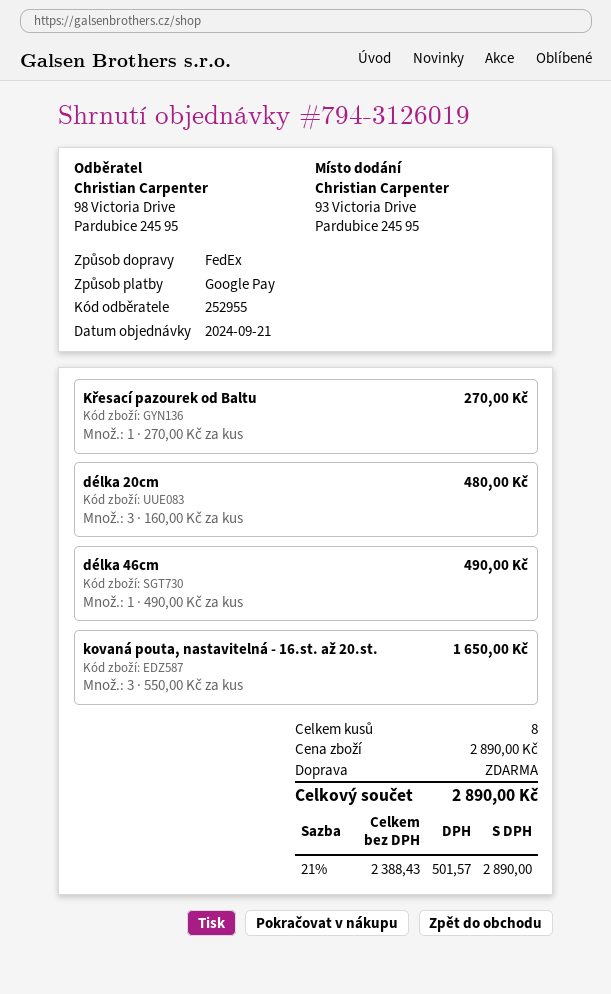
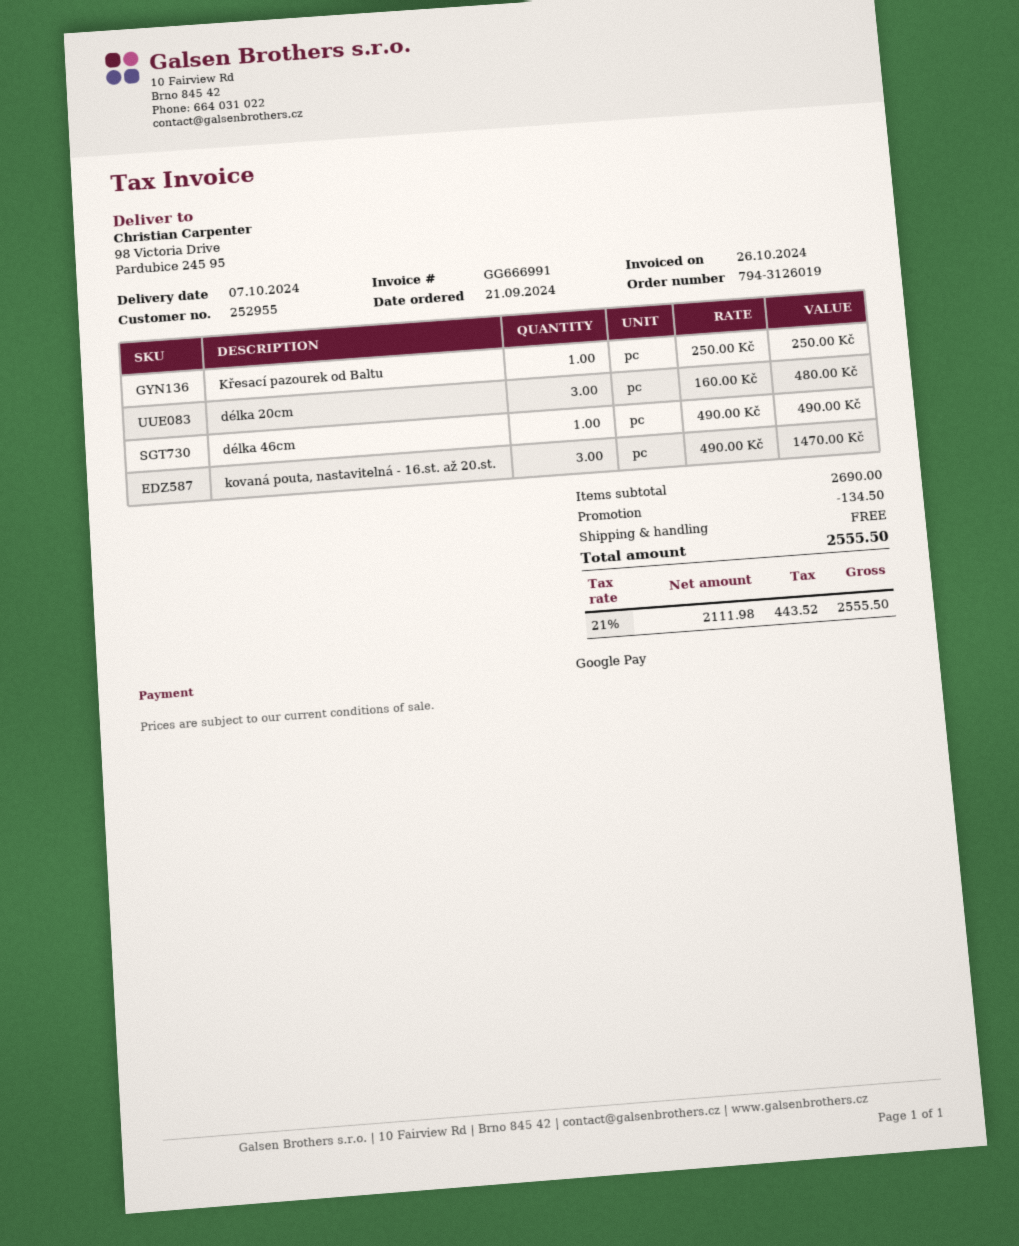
ship to: 93 Victoria Drive, Pardubice 245 95 -> 98 Victoria Drive, Pardubice 245 95
Křesací pazourek od Baltu: 1 x 270.00 = 270.00 -> 1 x 250.00 = 250.00
kovaná pouta, nastavitelná - 16.st. až 20.st.: 3 x 550.00 = 1650.00 -> 3 x 490.00 = 1470.00
subtotal: 2890.00 -> 2690.00
discount: none -> 134.50
net: 2388.43 -> 2111.98
tax: 21% = 501.57 -> 21% = 443.52
total: 2890.00 -> 2555.50

